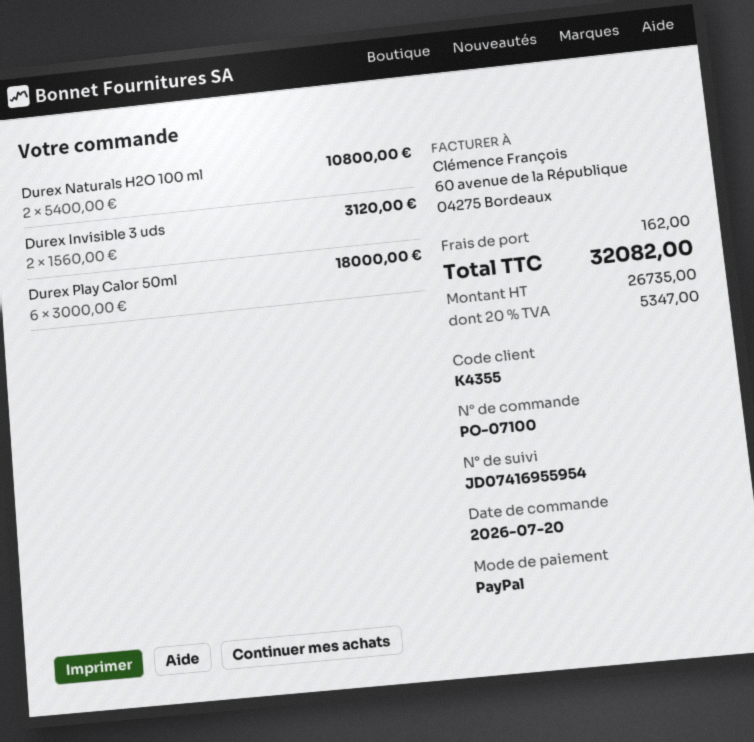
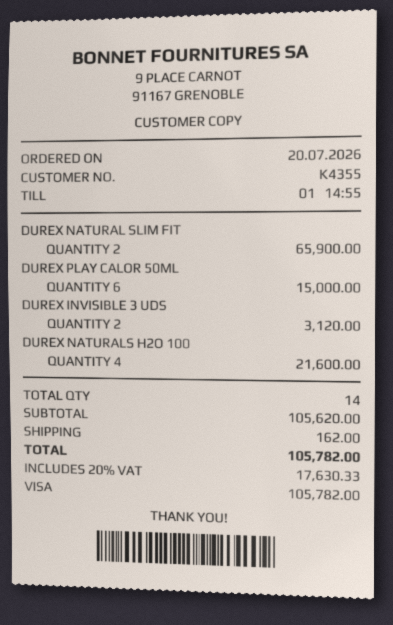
payment method: PayPal -> Visa
Durex Naturals H2O 100 ml: 2 for 10800.00 -> 4 for 21600.00
Durex Play Calor 50ml: 6 for 18000.00 -> 6 for 15000.00
DUREX NATURAL SLIM FIT: none -> 2 for 65900.00
tax: 20% = 5347.00 -> 20% = 17630.33
total: 32082.00 -> 105782.00

